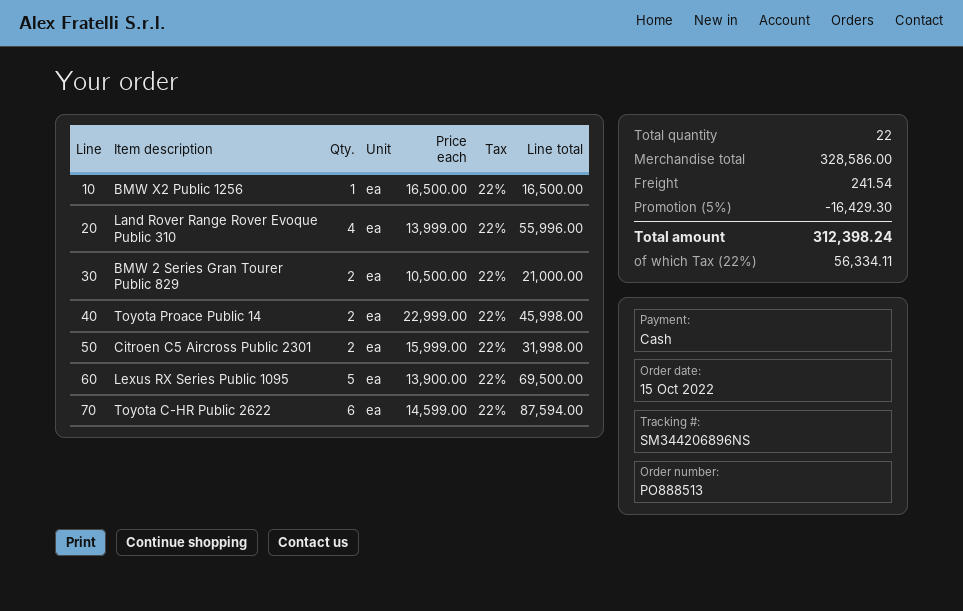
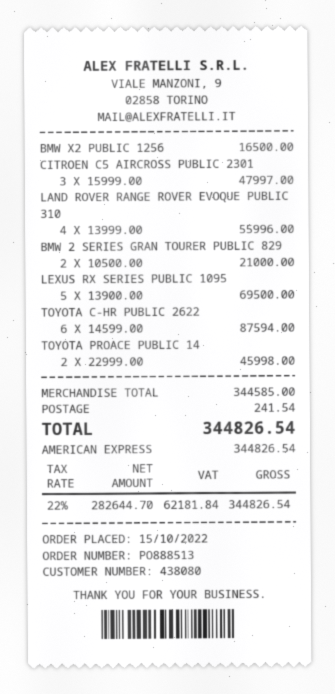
payment method: cash -> American Express
Citroen C5 Aircross Public 2301: 2 x 15999.00 = 31998.00 -> 3 x 15999.00 = 47997.00
subtotal: 328586.00 -> 344585.00
discount: 5% = 16429.30 -> none
tax: 22% = 56334.11 -> 22% = 62181.84
total: 312398.24 -> 344826.54

